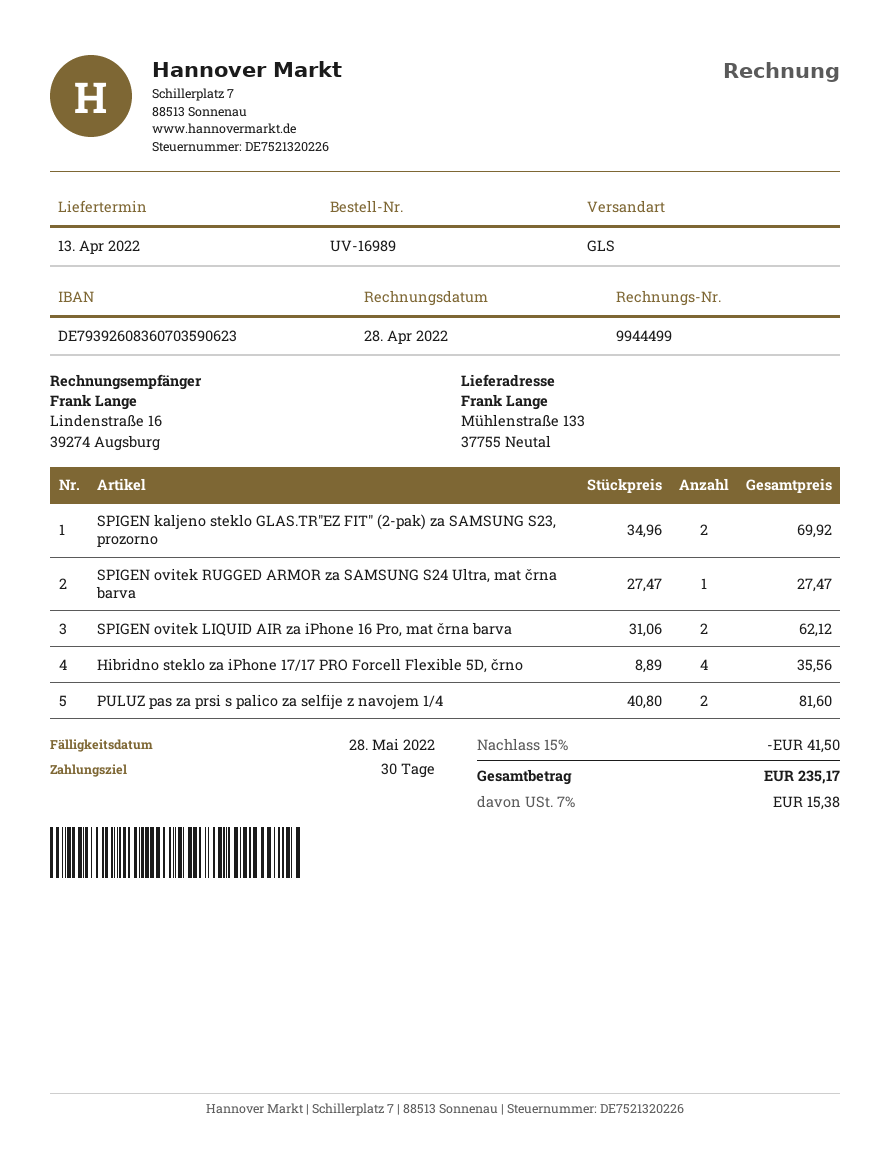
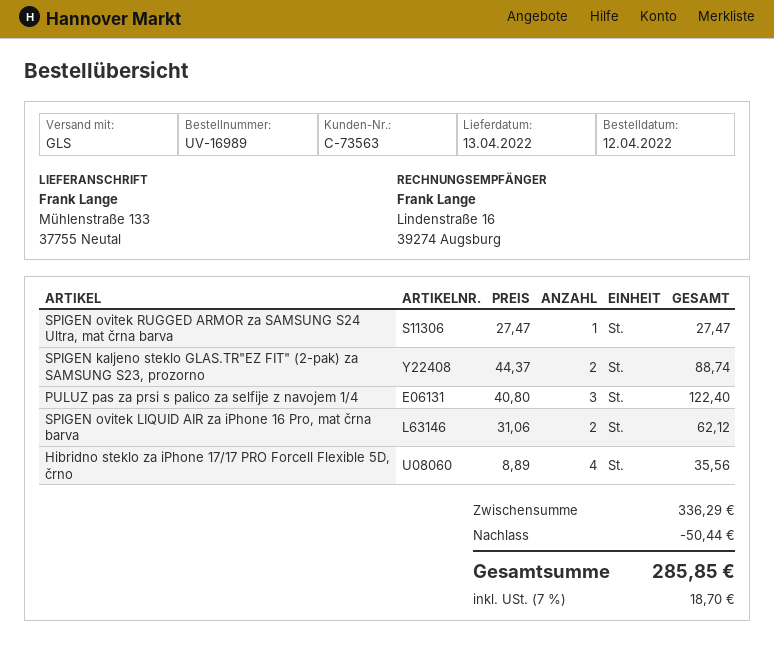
SPIGEN kaljeno steklo GLAS.TR"EZ FIT" (2-pak) za SAMSUNG S23, prozorno: 2 x 34.96 = 69.92 -> 2 x 44.37 = 88.74
PULUZ pas za prsi s palico za selfije z navojem 1/4: 2 x 40.80 = 81.60 -> 3 x 40.80 = 122.40
discount: 41.50 -> 50.44
tax: 7% = 15.38 -> 7% = 18.70
total: 235.17 -> 285.85

